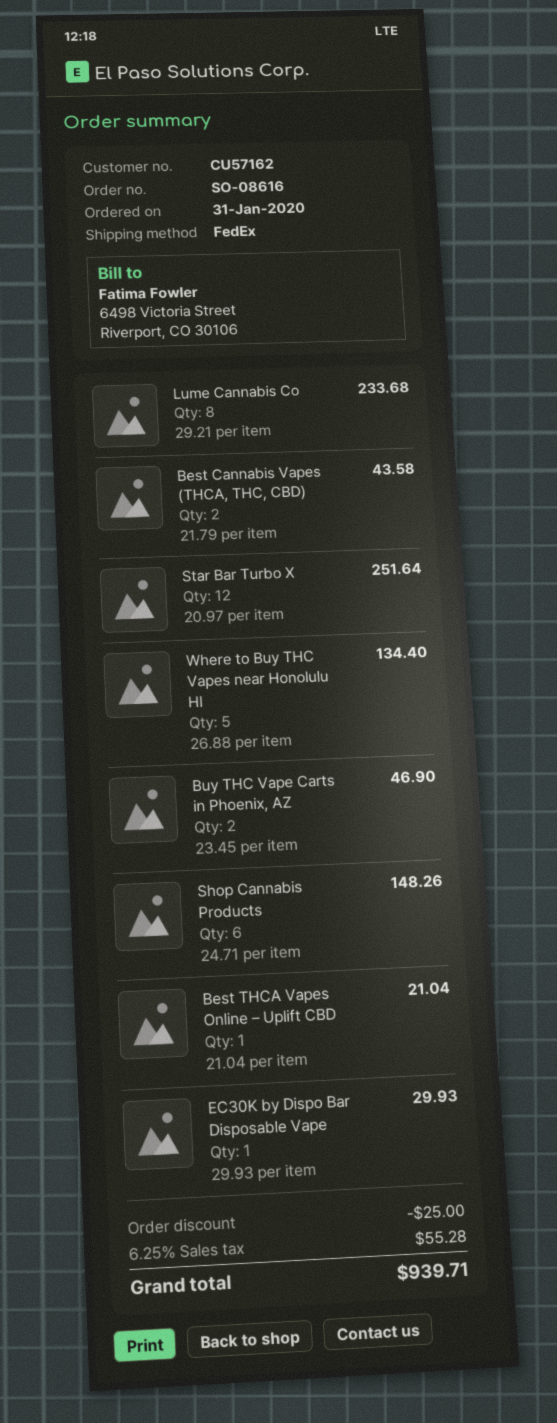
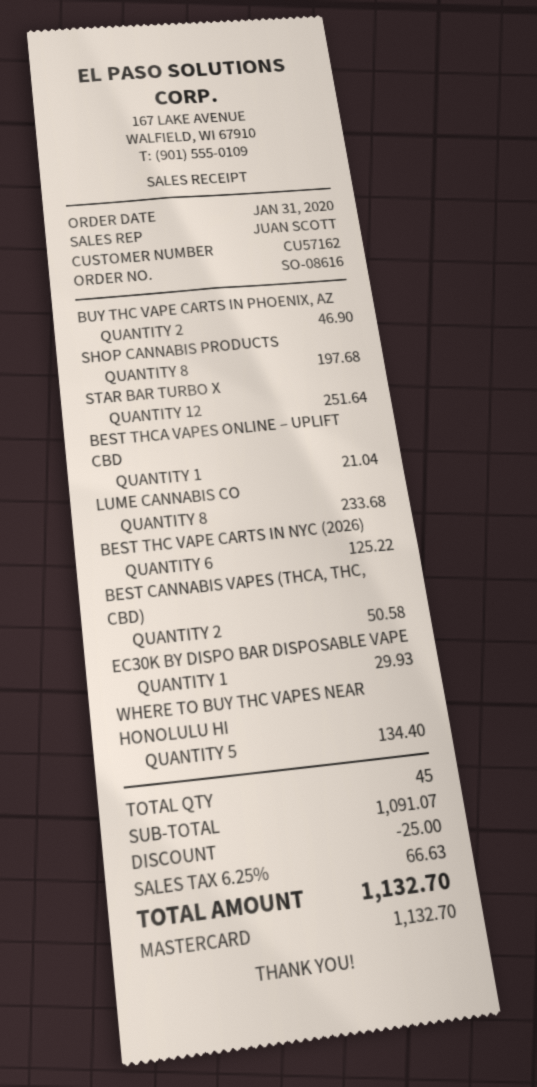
Best Cannabis Vapes (THCA, THC, CBD): 2 for 43.58 -> 2 for 50.58
Shop Cannabis Products: 6 for 148.26 -> 8 for 197.68
BEST THC VAPE CARTS IN NYC (2026): none -> 6 for 125.22
tax: 6.25% = 55.28 -> 6.25% = 66.63
total: 939.71 -> 1132.70

